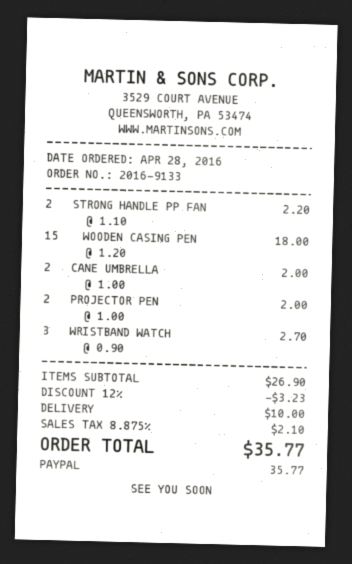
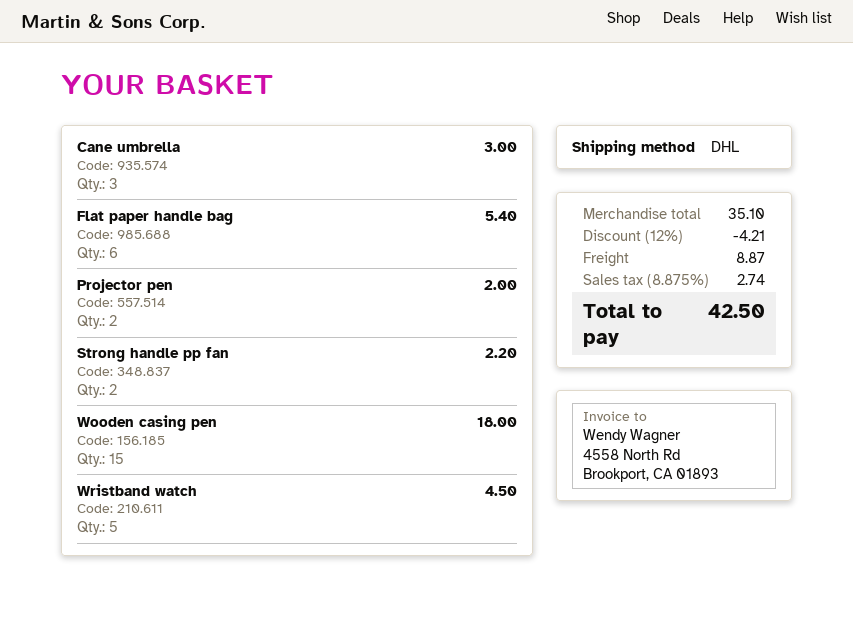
CANE UMBRELLA: 2 for 2.00 -> 3 for 3.00
WRISTBAND WATCH: 3 for 2.70 -> 5 for 4.50
Flat paper handle bag: none -> 6 for 5.40
subtotal: 26.90 -> 35.10
discount: 12% = 3.23 -> 12% = 4.21
shipping: 10.00 -> 8.87
tax: 8.875% = 2.10 -> 8.875% = 2.74
total: 35.77 -> 42.50

